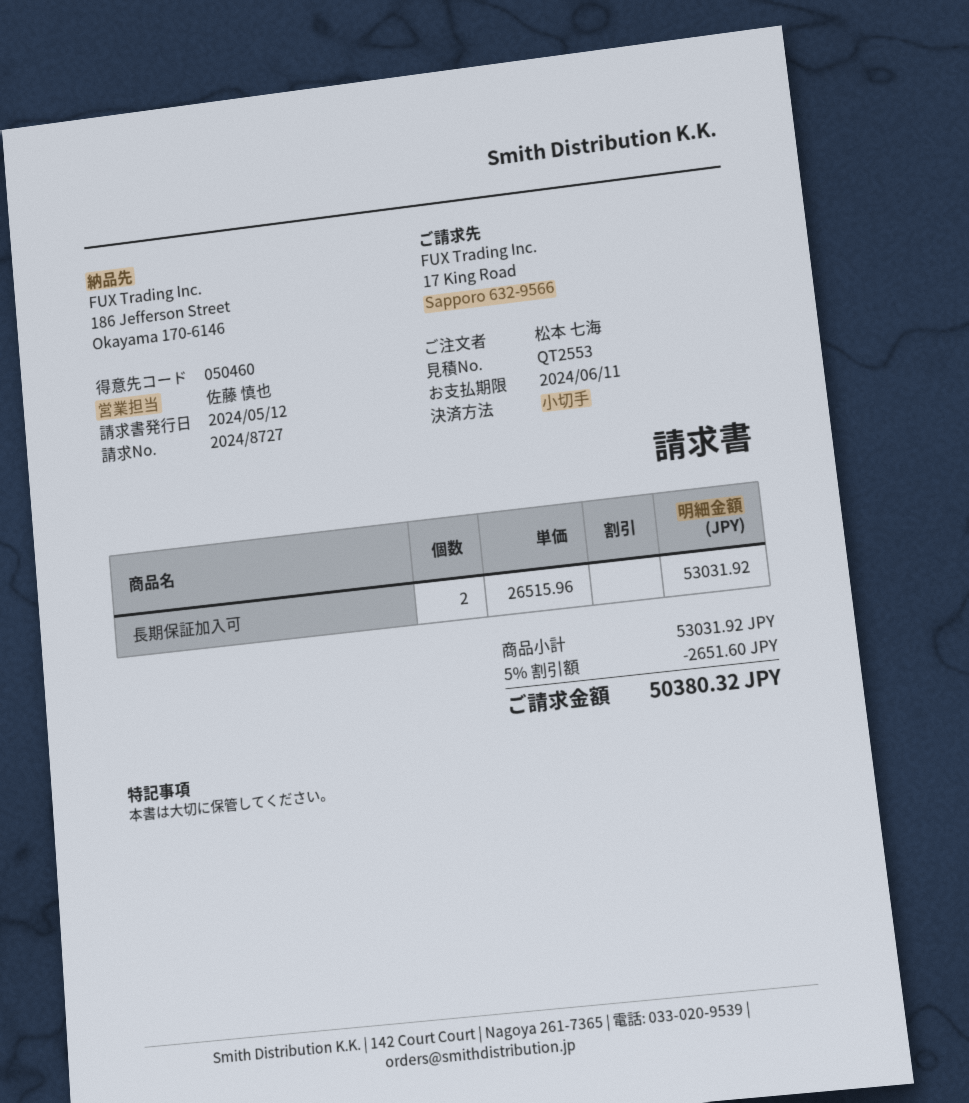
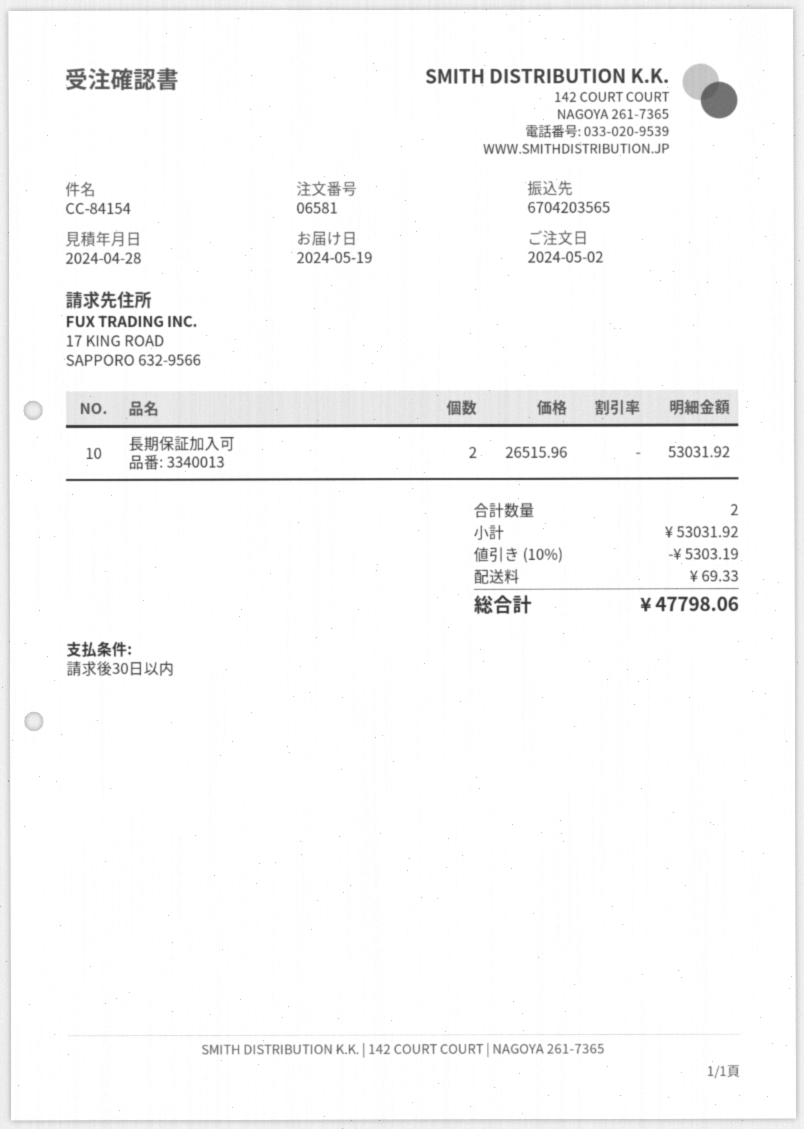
discount: 5% = 2651.60 -> 10% = 5303.19
shipping: none -> 69.33
total: 50380.32 -> 47798.06

